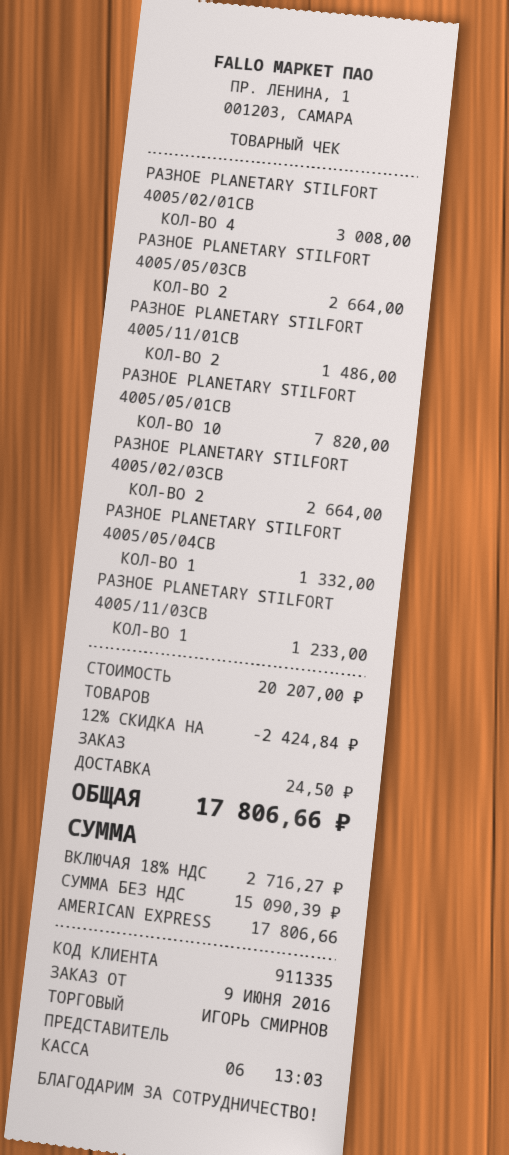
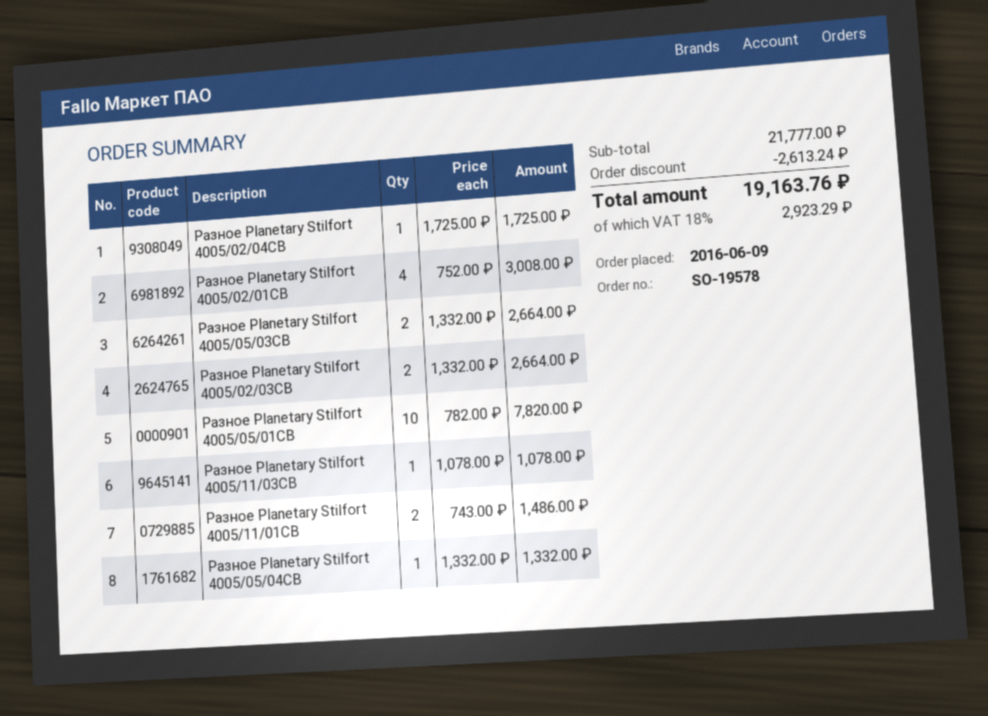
РАЗНОЕ PLANETARY STILFORT 4005/11/03CB: 1 for 1233.00 -> 1 for 1078.00
Разное Planetary Stilfort 4005/02/04CB: none -> 1 for 1725.00
subtotal: 20207.00 -> 21777.00
discount: 2424.84 -> 2613.24
shipping: 24.50 -> none
tax: 18% = 2716.27 -> 18% = 2923.29
total: 17806.66 -> 19163.76

